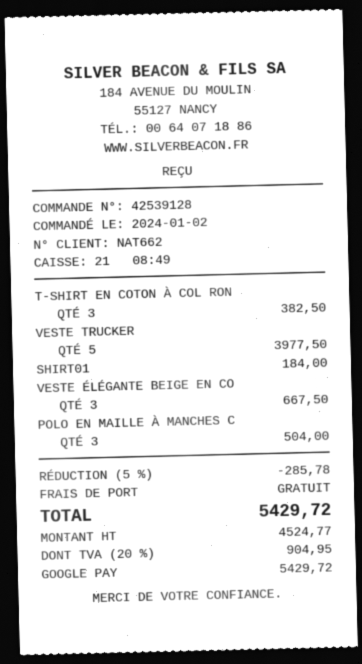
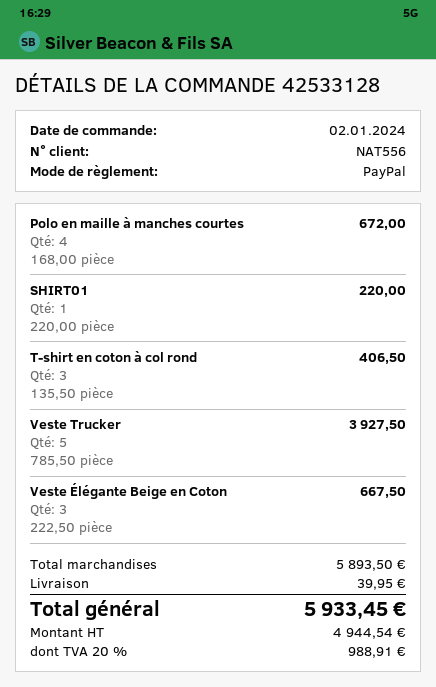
order number: 42539128 -> 42533128
customer number: NAT662 -> NAT556
payment method: Google Pay -> PayPal
T-SHIRT EN COTON À COL RON: 3 for 382.50 -> 3 for 406.50
VESTE TRUCKER: 5 for 3977.50 -> 5 for 3927.50
SHIRT01: 1 for 184.00 -> 1 for 220.00
POLO EN MAILLE À MANCHES C: 3 for 504.00 -> 4 for 672.00
discount: 5% = 285.78 -> none
shipping: 0.00 -> 39.95
net: 4524.77 -> 4944.54
tax: 20% = 904.95 -> 20% = 988.91
total: 5429.72 -> 5933.45

